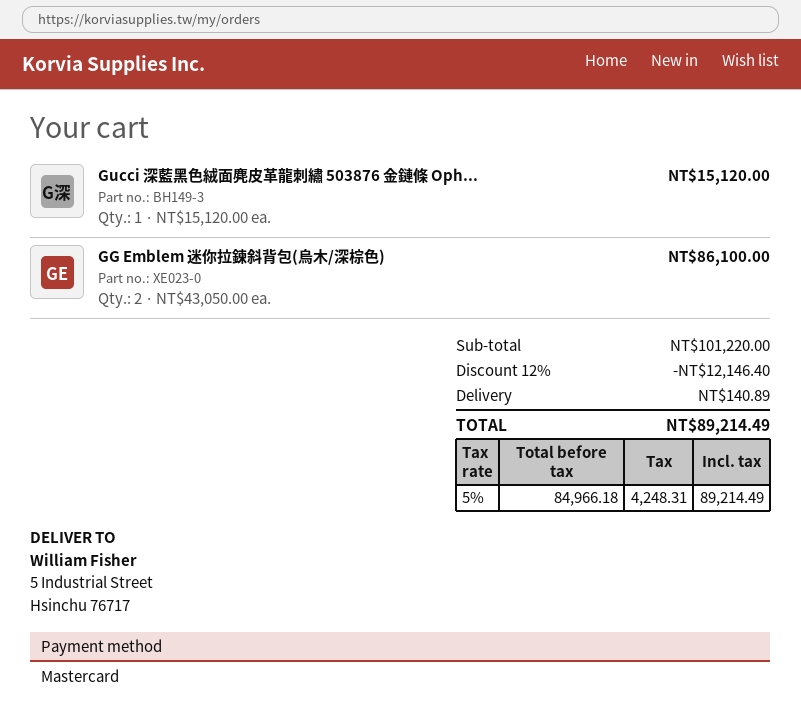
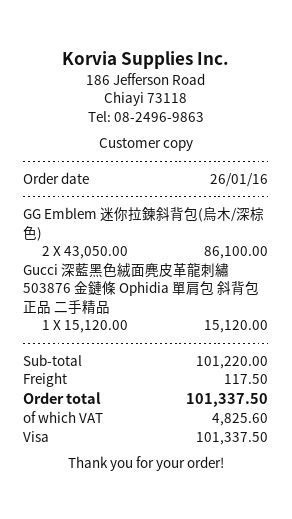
payment method: Mastercard -> Visa
discount: 12% = 12146.40 -> none
shipping: 140.89 -> 117.50
tax: 4248.31 -> 4825.60
total: 89214.49 -> 101337.50

